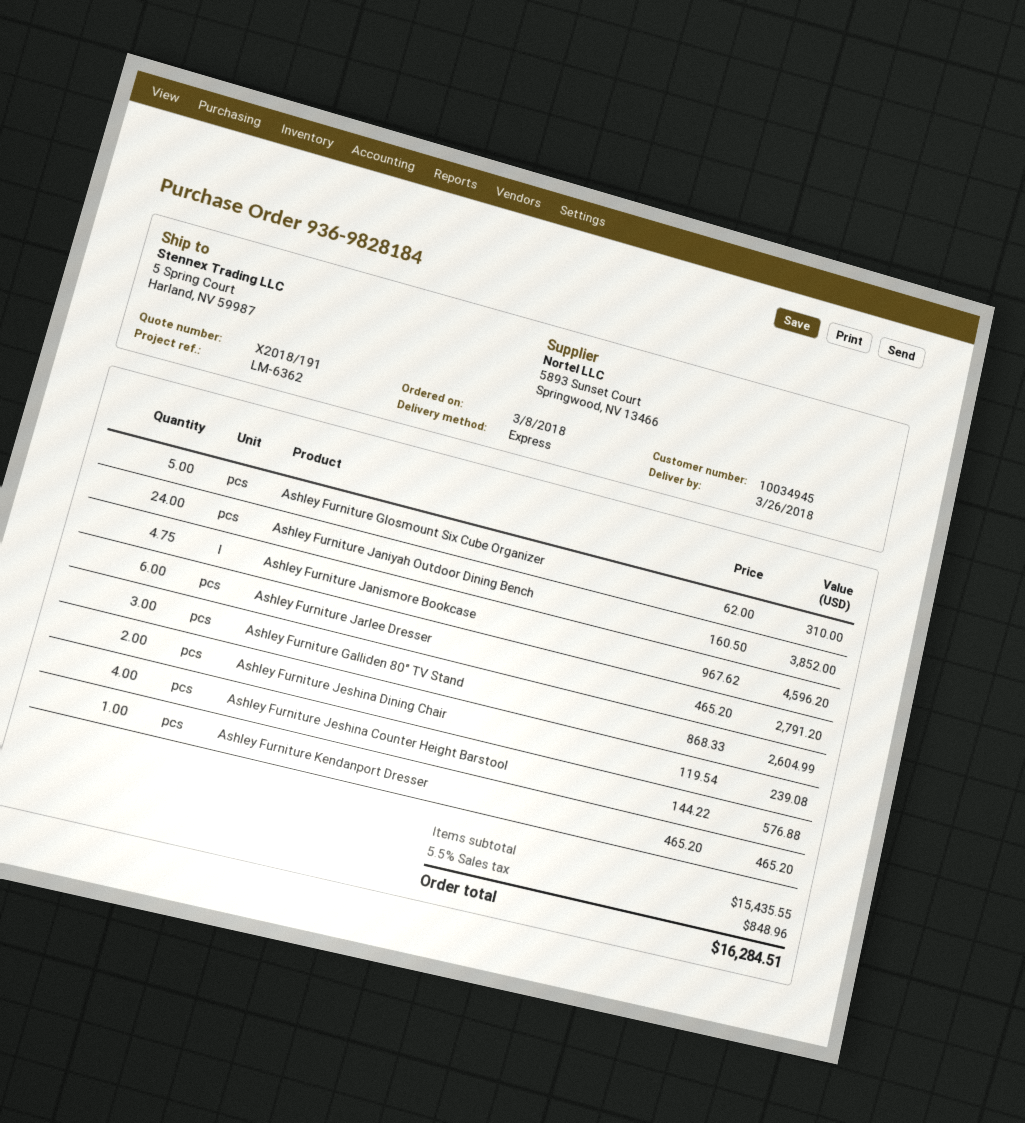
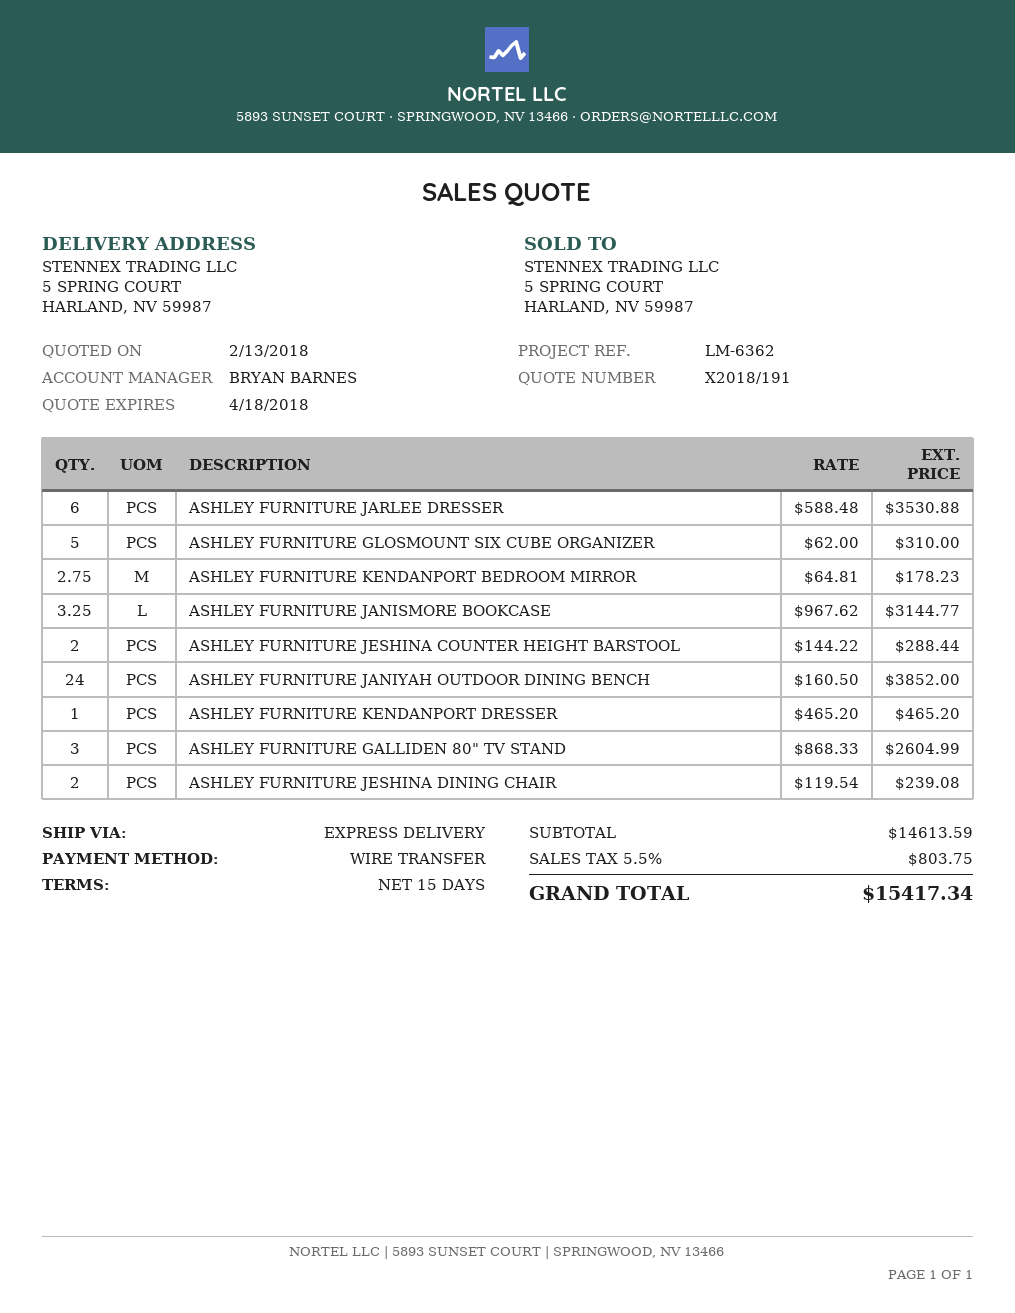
Ashley Furniture Janismore Bookcase: 4.75 x 967.62 = 4596.20 -> 3.25 x 967.62 = 3144.77
Ashley Furniture Jarlee Dresser: 6 x 465.20 = 2791.20 -> 6 x 588.48 = 3530.88
Ashley Furniture Jeshina Counter Height Barstool: 4 x 144.22 = 576.88 -> 2 x 144.22 = 288.44
ASHLEY FURNITURE KENDANPORT BEDROOM MIRROR: none -> 2.75 x 64.81 = 178.23
subtotal: 15435.55 -> 14613.59
tax: 5.5% = 848.96 -> 5.5% = 803.75
total: 16284.51 -> 15417.34

